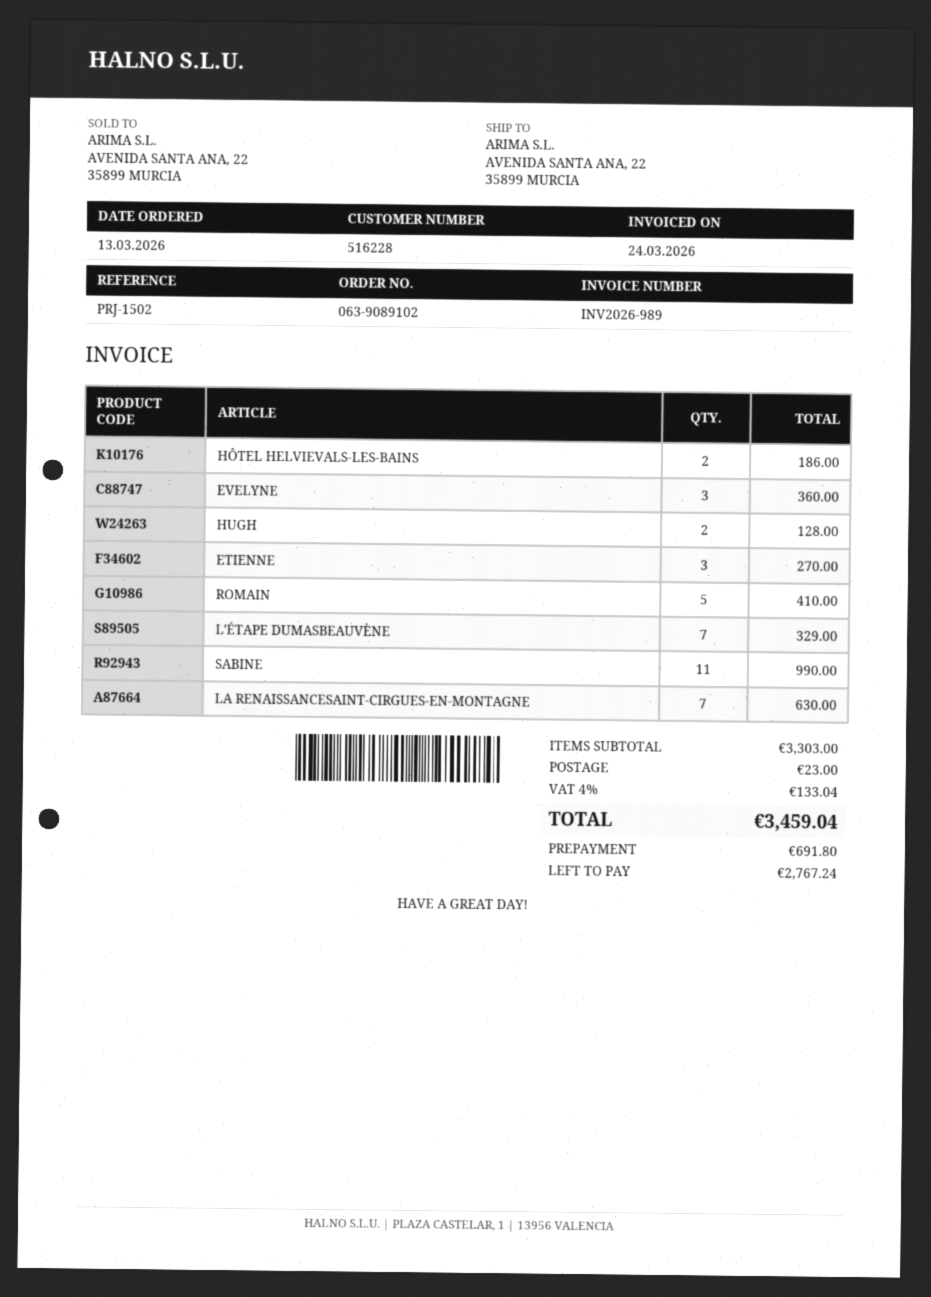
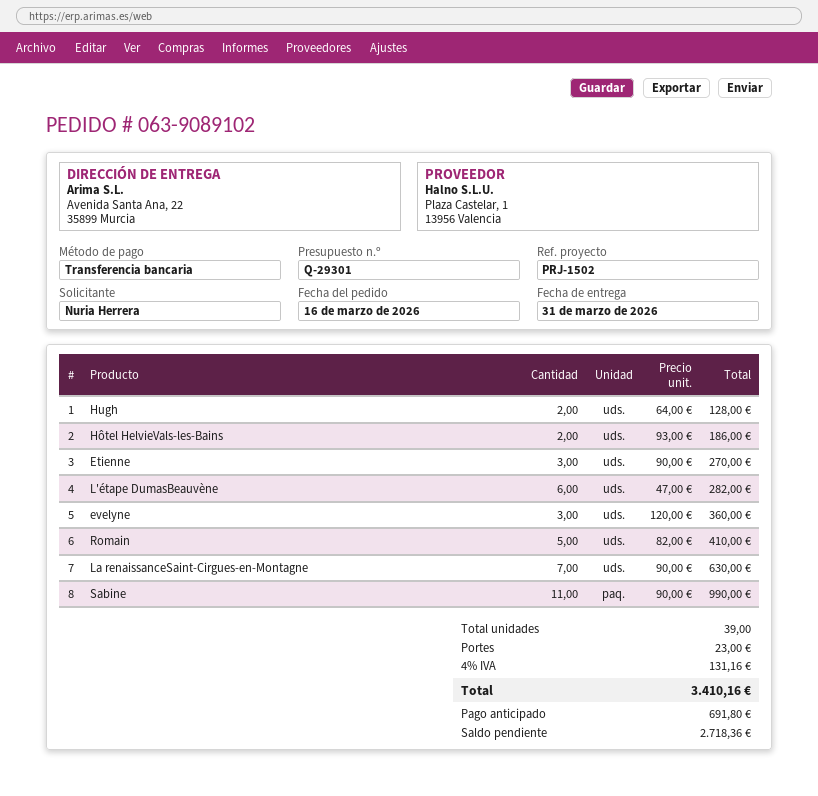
order date: 2026-03-13 -> 2026-03-16
L'ÉTAPE DUMASBEAUVÈNE: 7 for 329.00 -> 6 for 282.00
tax: 4% = 133.04 -> 4% = 131.16
total: 3459.04 -> 3410.16
balance: 2767.24 -> 2718.36

